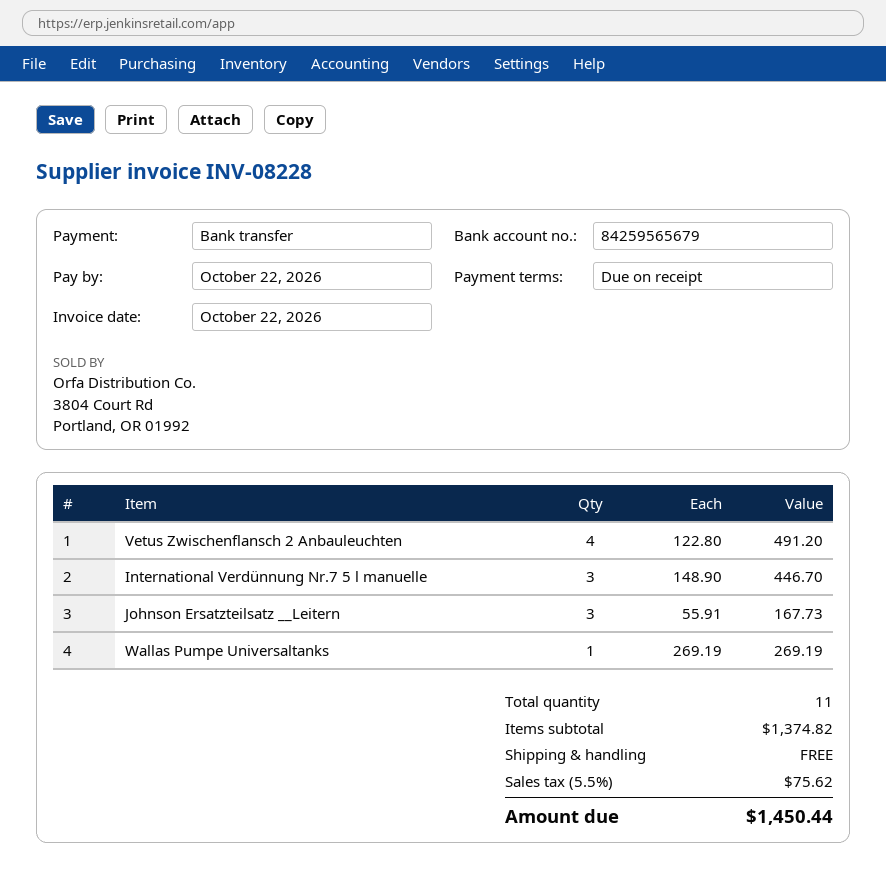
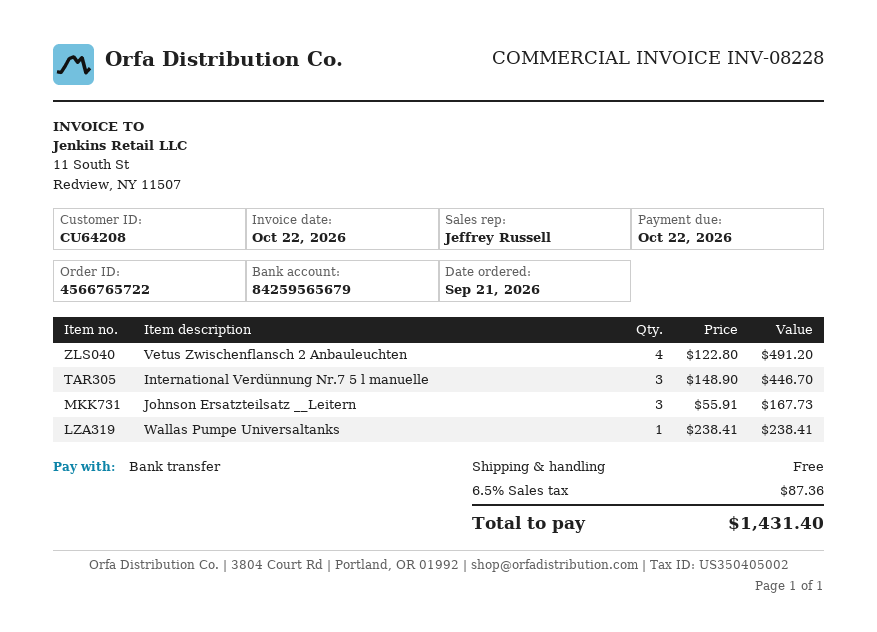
Wallas Pumpe Universaltanks: 1 x 269.19 = 269.19 -> 1 x 238.41 = 238.41
tax: 5.5% = 75.62 -> 6.5% = 87.36
total: 1450.44 -> 1431.40

